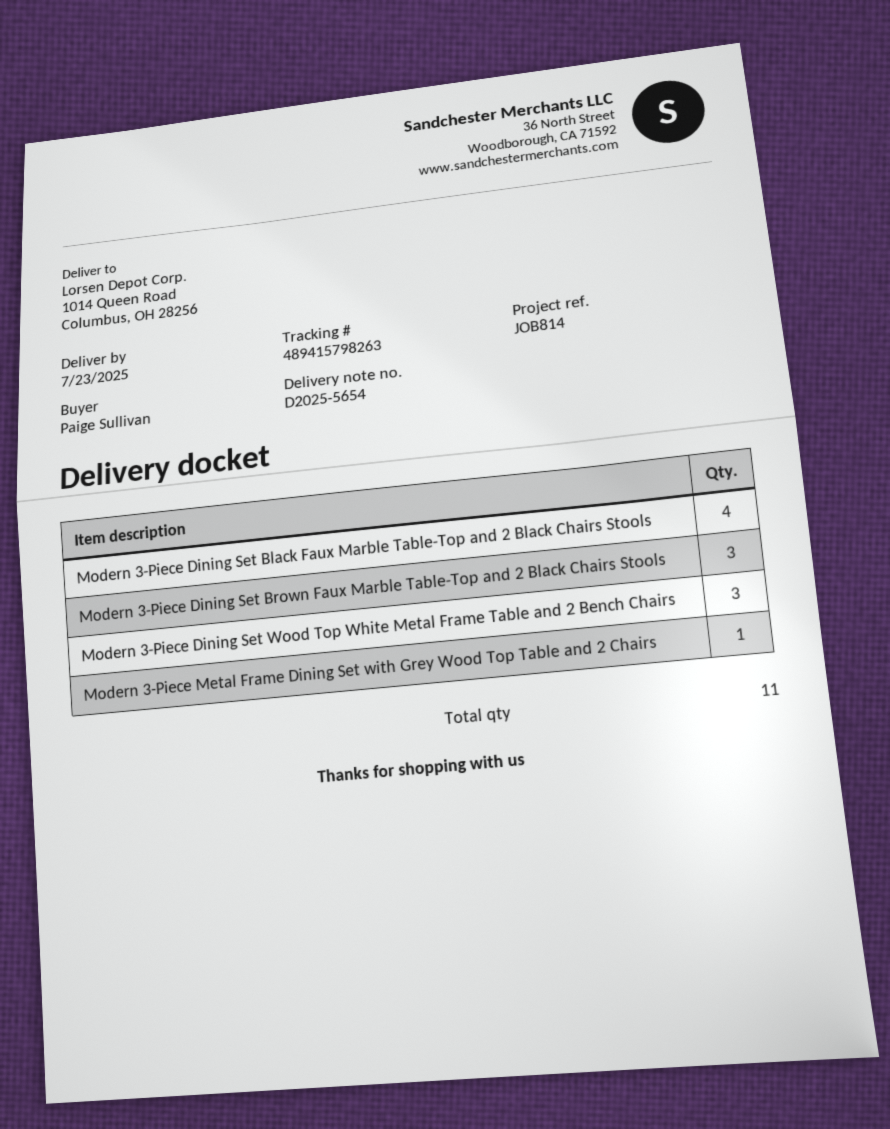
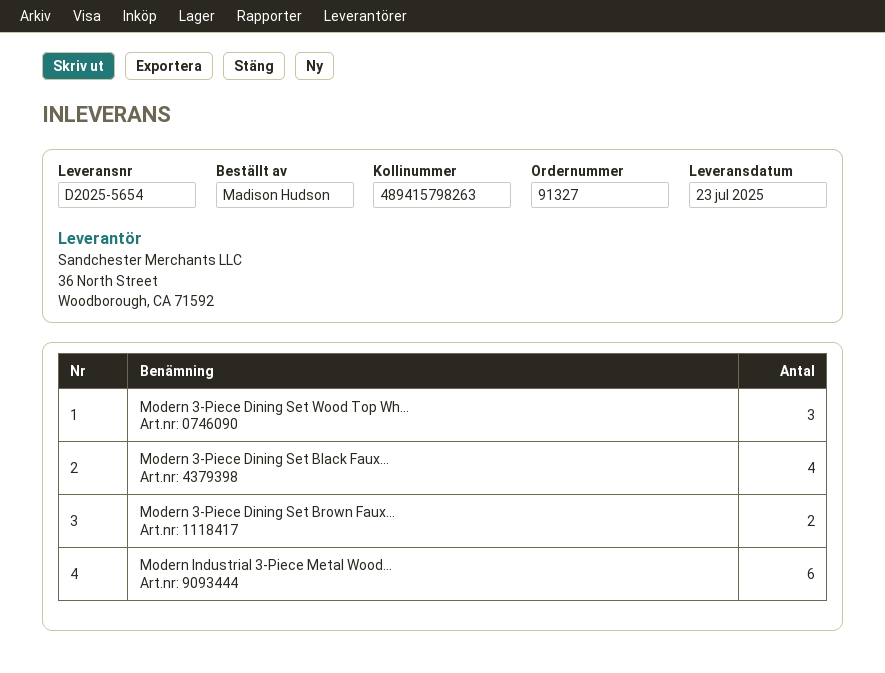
ordered by: Paige Sullivan -> Madison Hudson
Modern 3-Piece Dining Set Brown Faux Marble Table-Top and 2 Black Chairs Stools: 3 -> 2
Modern 3-Piece Metal Frame Dining Set with Grey Wood Top Table and 2 Chairs: 1 -> none
Modern Industrial 3-Piece Metal Wood...: none -> 6

